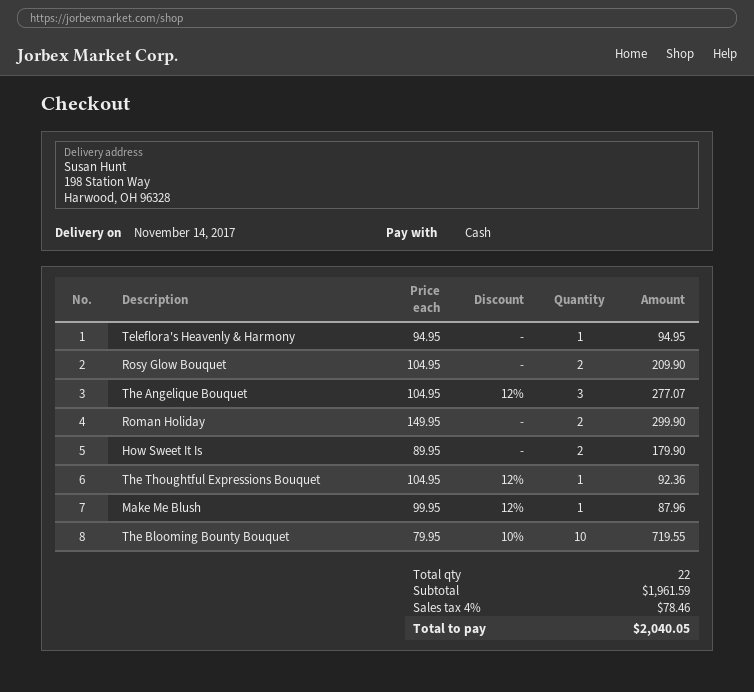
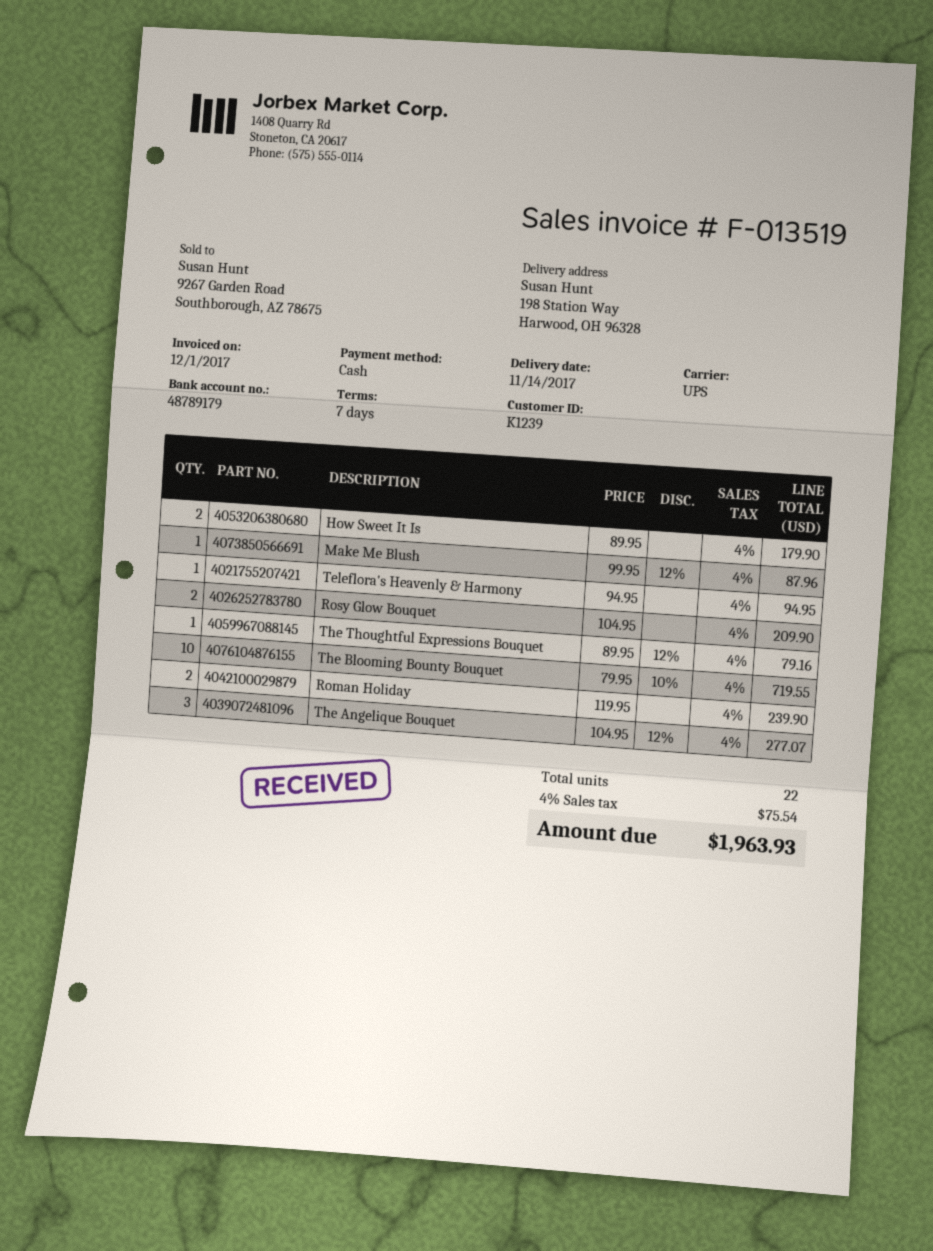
Roman Holiday: 2 x 149.95 = 299.90 -> 2 x 119.95 = 239.90
The Thoughtful Expressions Bouquet: 1 x 104.95 - 12% = 92.36 -> 1 x 89.95 - 12% = 79.16
tax: 4% = 78.46 -> 4% = 75.54
total: 2040.05 -> 1963.93

